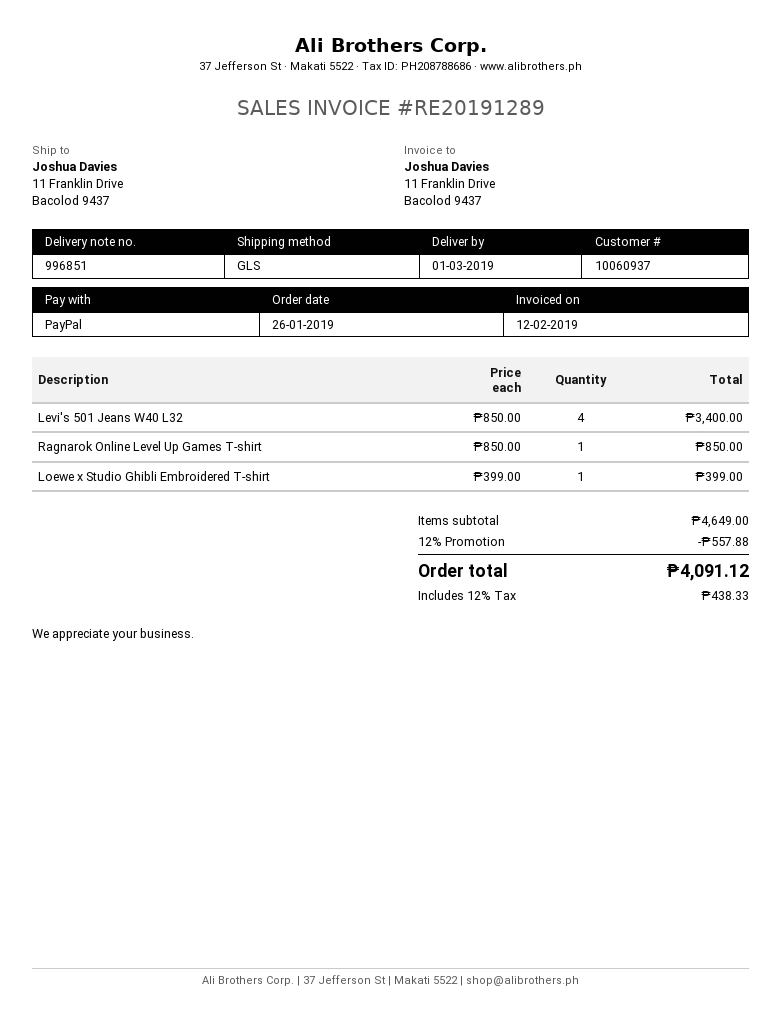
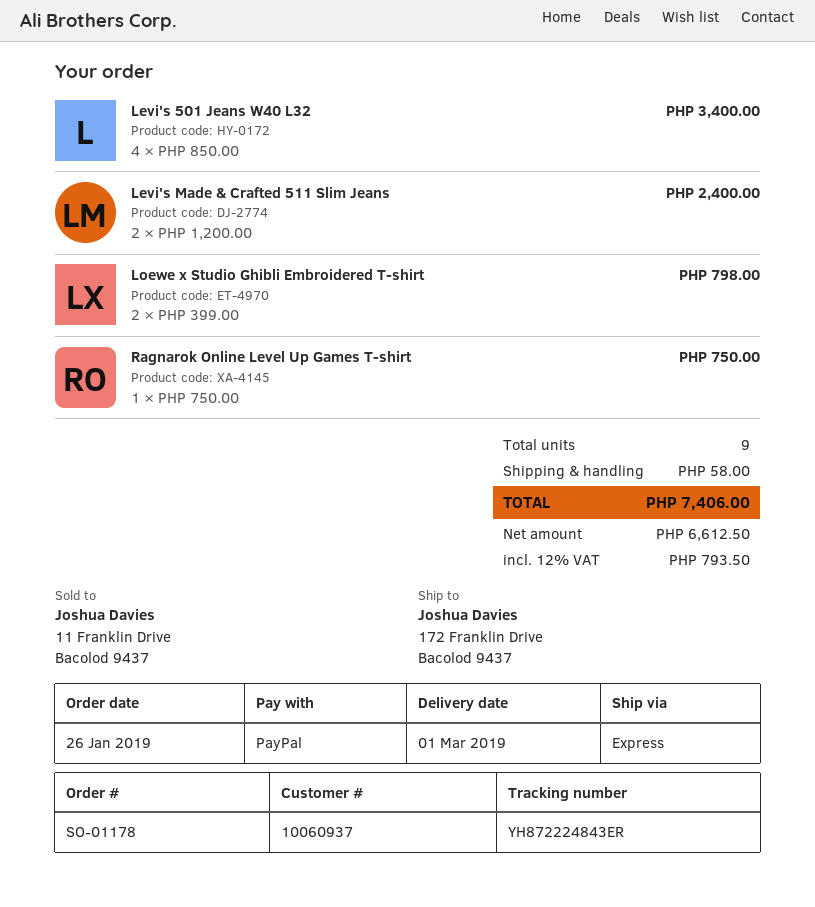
shipping method: GLS -> express
ship to: 11 Franklin Drive, Bacolod 9437 -> 172 Franklin Drive, Bacolod 9437
Ragnarok Online Level Up Games T-shirt: 1 x 850.00 = 850.00 -> 1 x 750.00 = 750.00
Loewe x Studio Ghibli Embroidered T-shirt: 1 x 399.00 = 399.00 -> 2 x 399.00 = 798.00
Levi's Made & Crafted 511 Slim Jeans: none -> 2 x 1200.00 = 2400.00
discount: 12% = 557.88 -> none
shipping: none -> 58.00
tax: 12% = 438.33 -> 12% = 793.50
total: 4091.12 -> 7406.00

